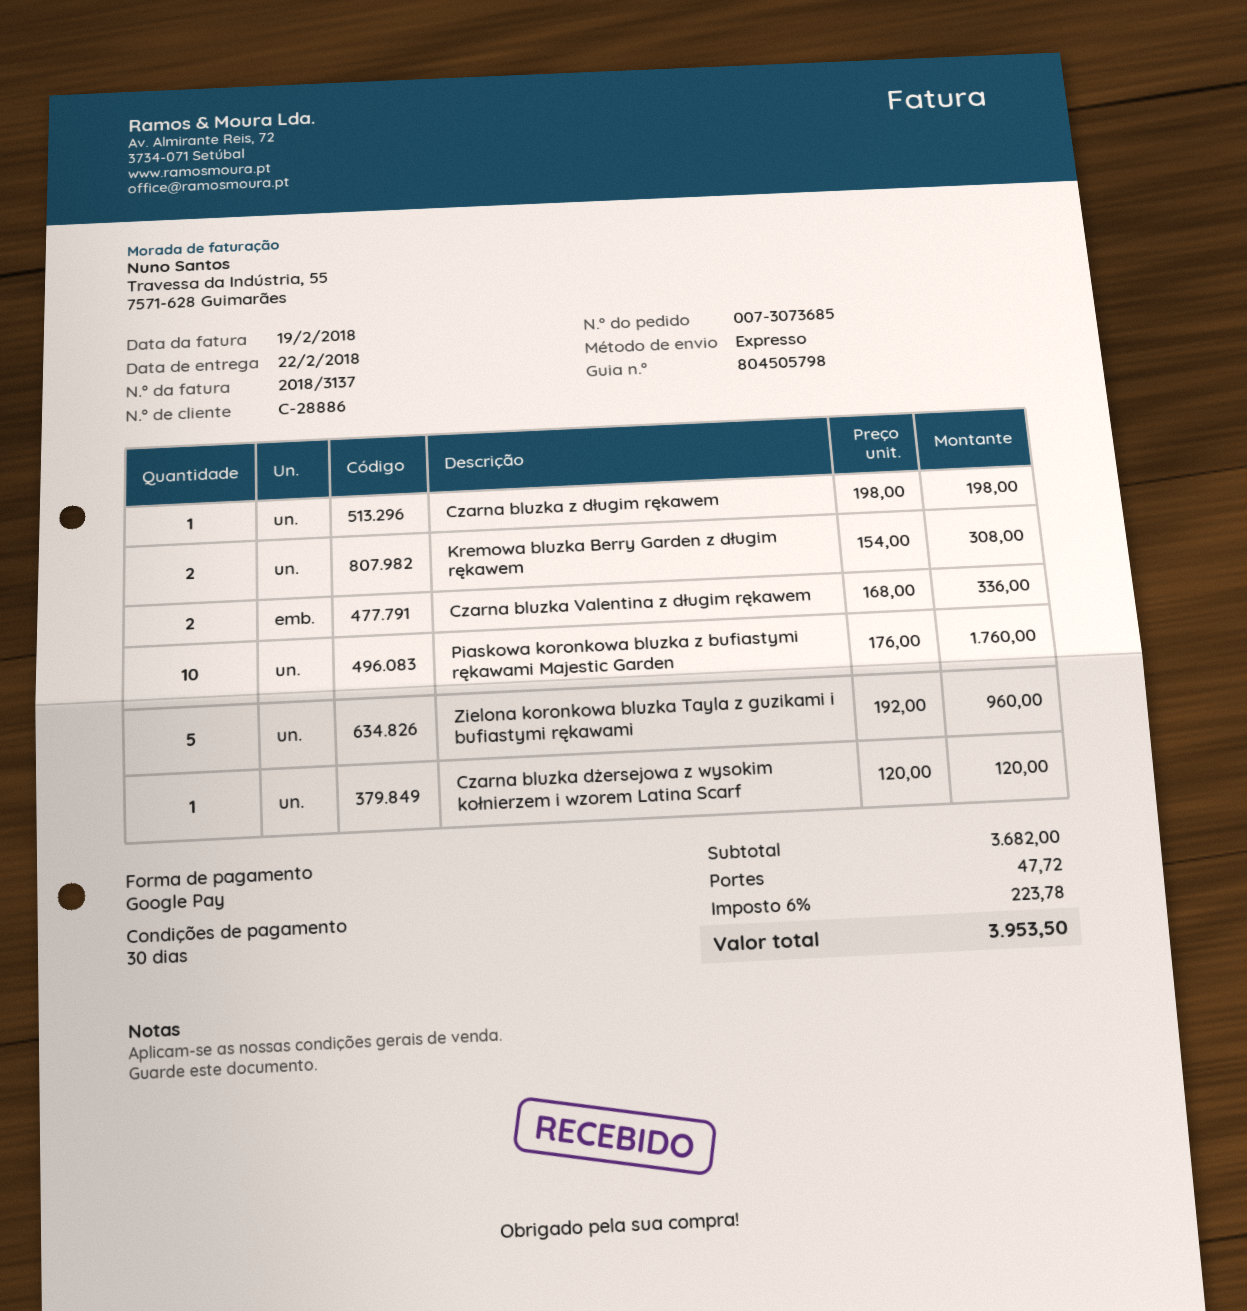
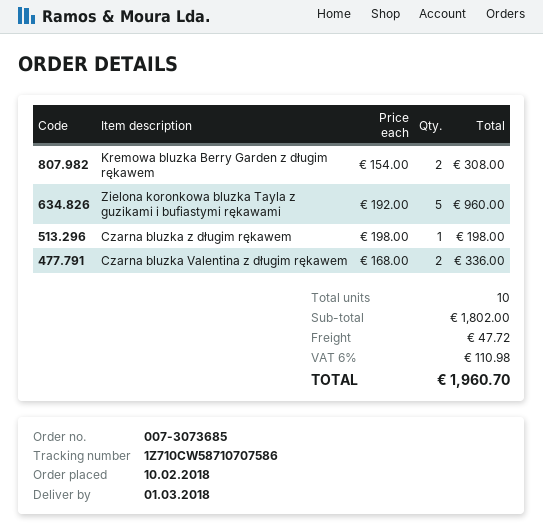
delivery date: 2018-02-22 -> 2018-03-01
Piaskowa koronkowa bluzka z bufiastymi rękawami Majestic Garden: 10 x 176.00 = 1760.00 -> none
Czarna bluzka dżersejowa z wysokim kołnierzem i wzorem Latina Scarf: 1 x 120.00 = 120.00 -> none
subtotal: 3682.00 -> 1802.00
tax: 6% = 223.78 -> 6% = 110.98
total: 3953.50 -> 1960.70

